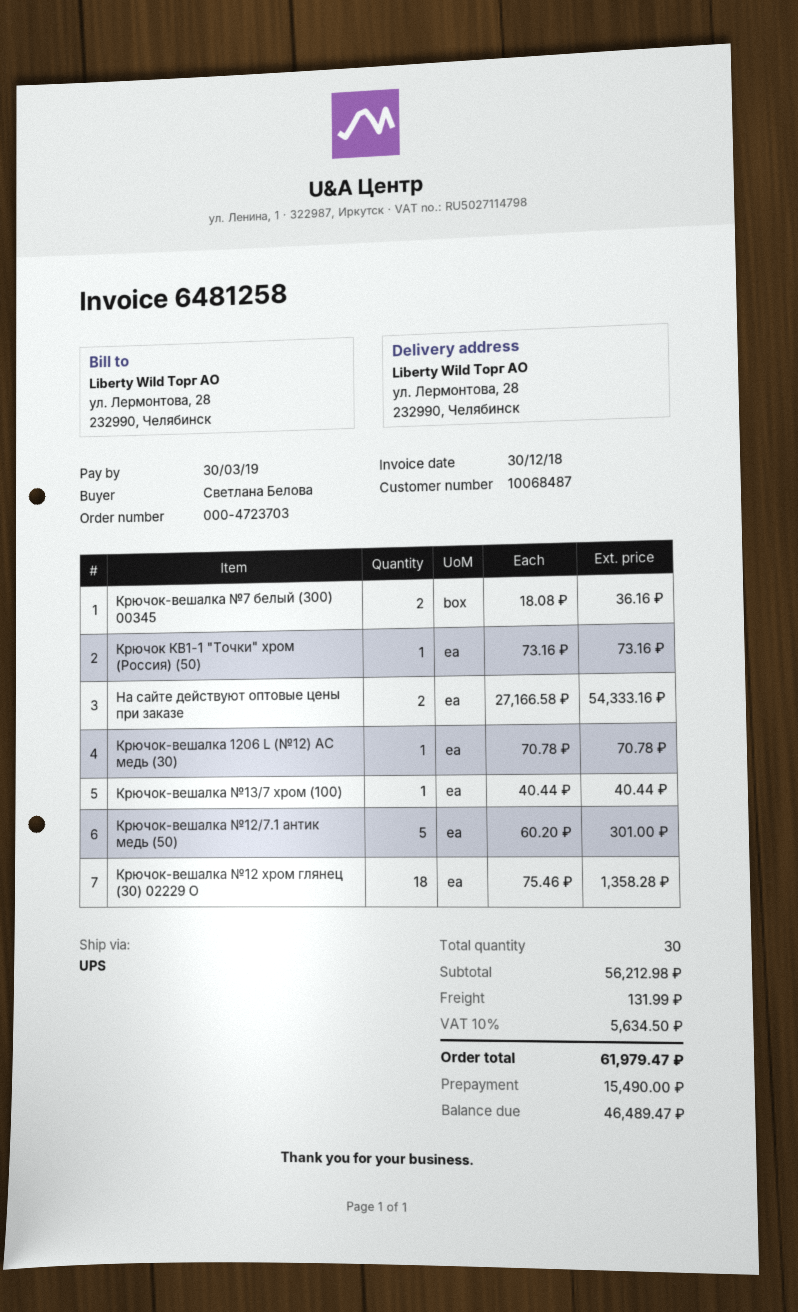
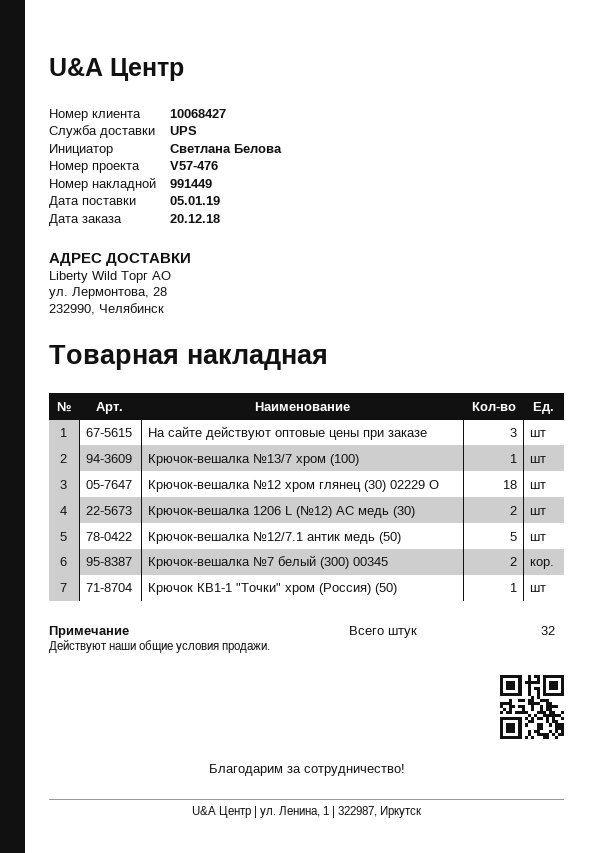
customer number: 10068487 -> 10068427
На сайте действуют оптовые цены при заказе: 2 -> 3
Крючок-вешалка 1206 L (№12) АС медь (30): 1 -> 2
total quantity: 30 -> 32

